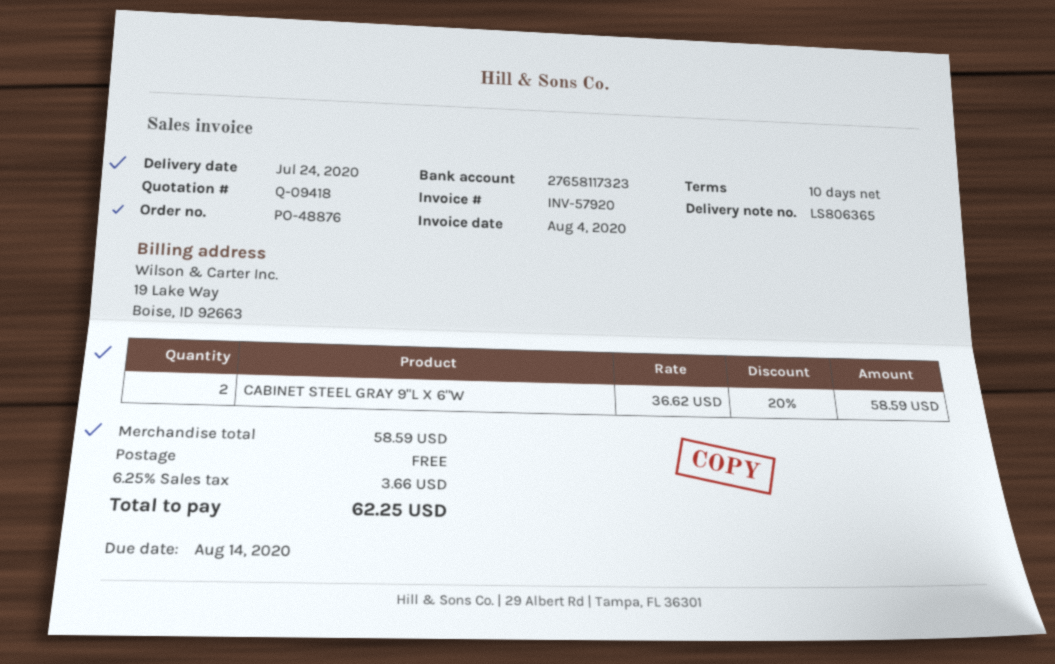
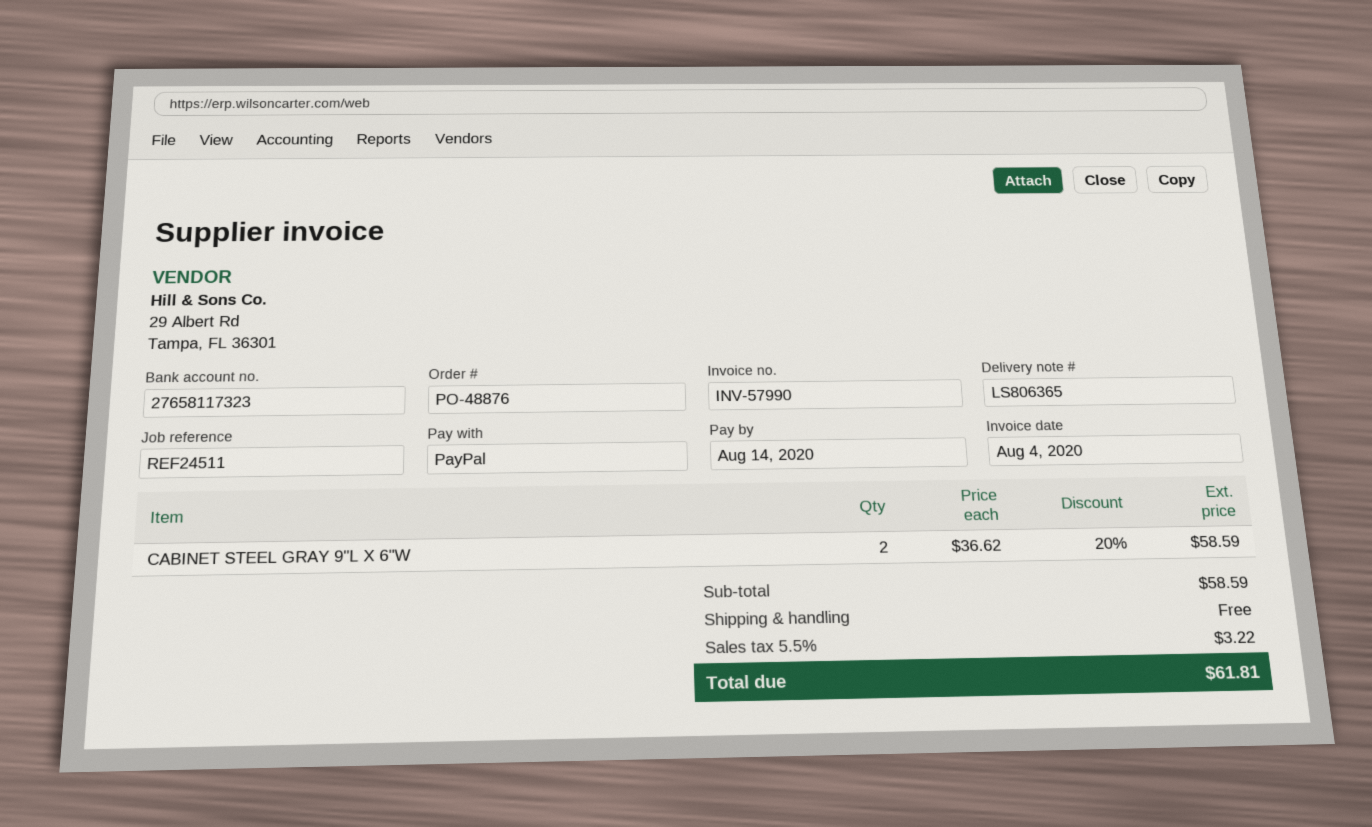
invoice number: INV-57920 -> INV-57990
tax: 6.25% = 3.66 -> 5.5% = 3.22
total: 62.25 -> 61.81

